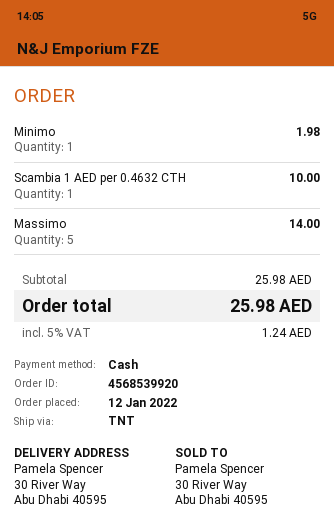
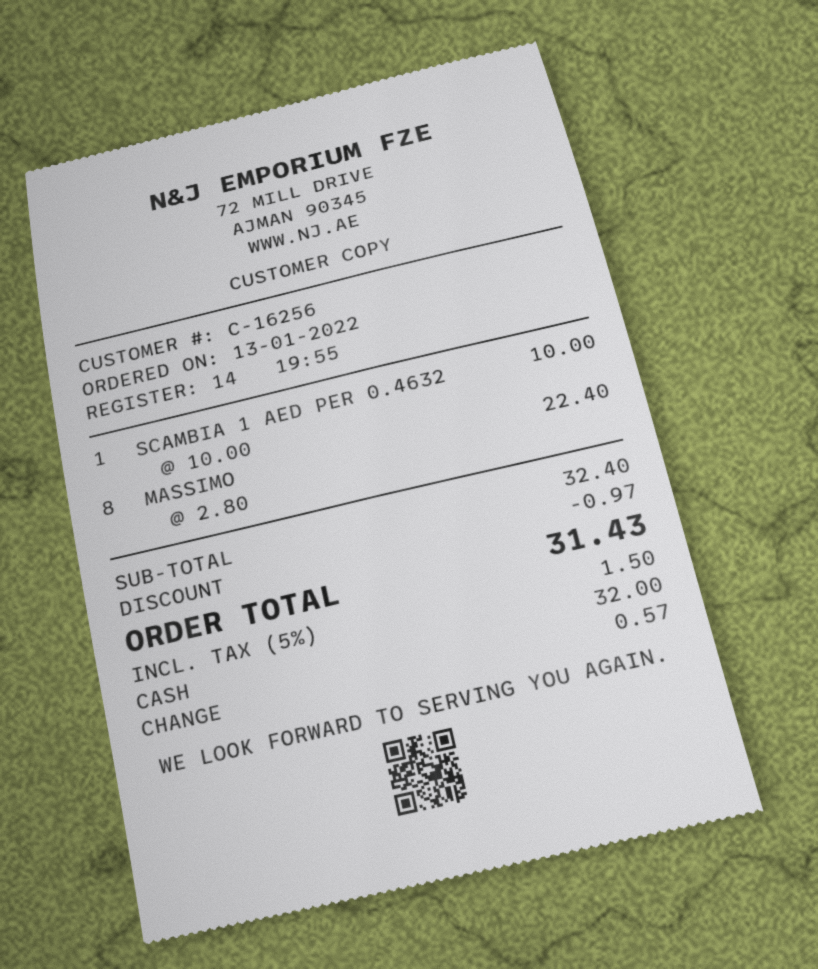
order date: 2022-01-12 -> 2022-01-13
Minimo: 1 for 1.98 -> none
Massimo: 5 for 14.00 -> 8 for 22.40
subtotal: 25.98 -> 32.40
discount: none -> 0.97
tax: 5% = 1.24 -> 5% = 1.50
total: 25.98 -> 31.43

